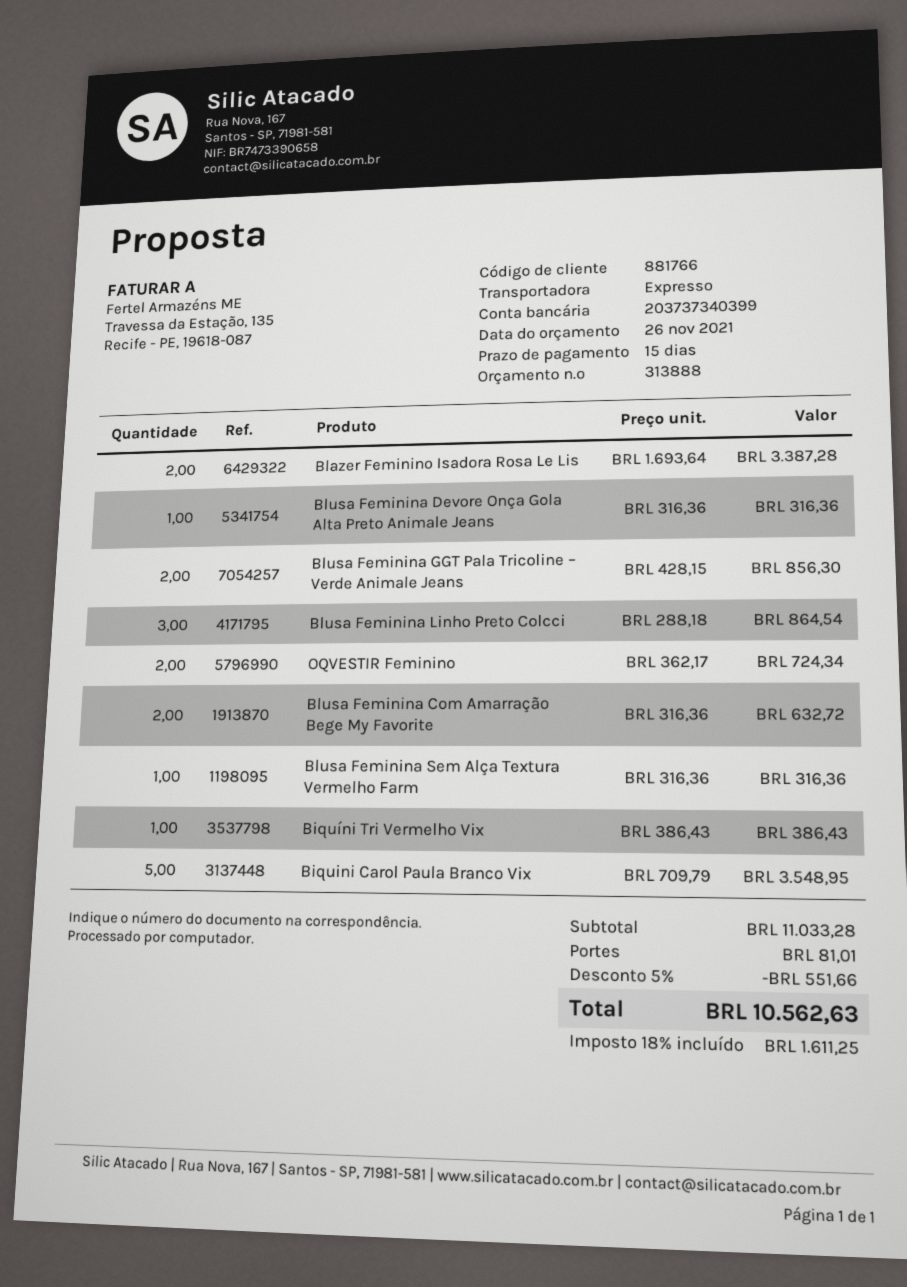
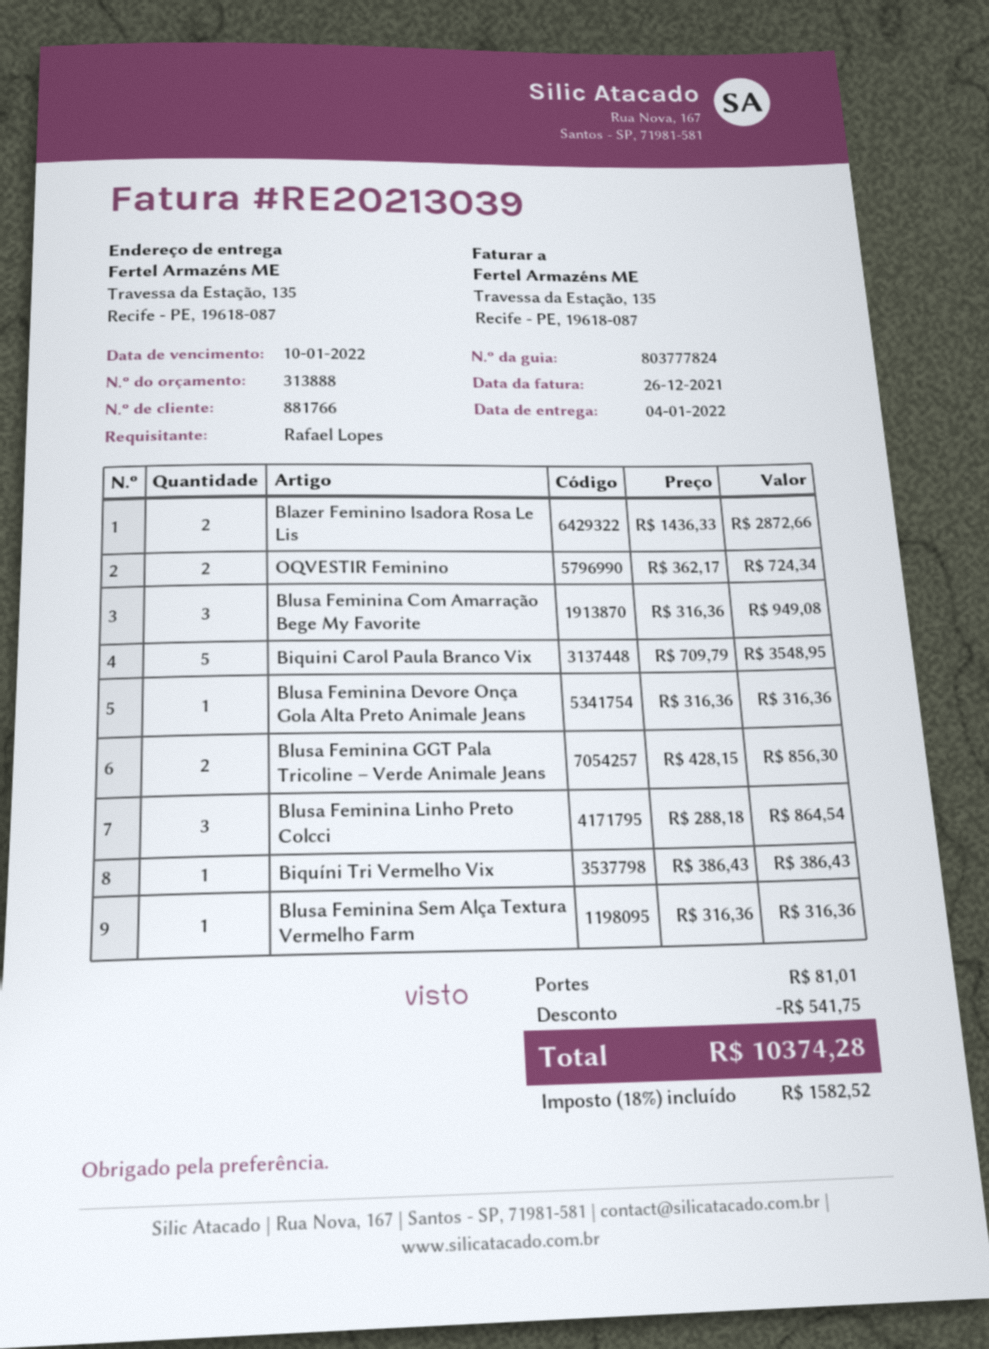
Blazer Feminino Isadora Rosa Le Lis: 2 x 1693.64 = 3387.28 -> 2 x 1436.33 = 2872.66
Blusa Feminina Com Amarração Bege My Favorite: 2 x 316.36 = 632.72 -> 3 x 316.36 = 949.08
discount: 551.66 -> 541.75
tax: 18% = 1611.25 -> 18% = 1582.52
total: 10562.63 -> 10374.28

